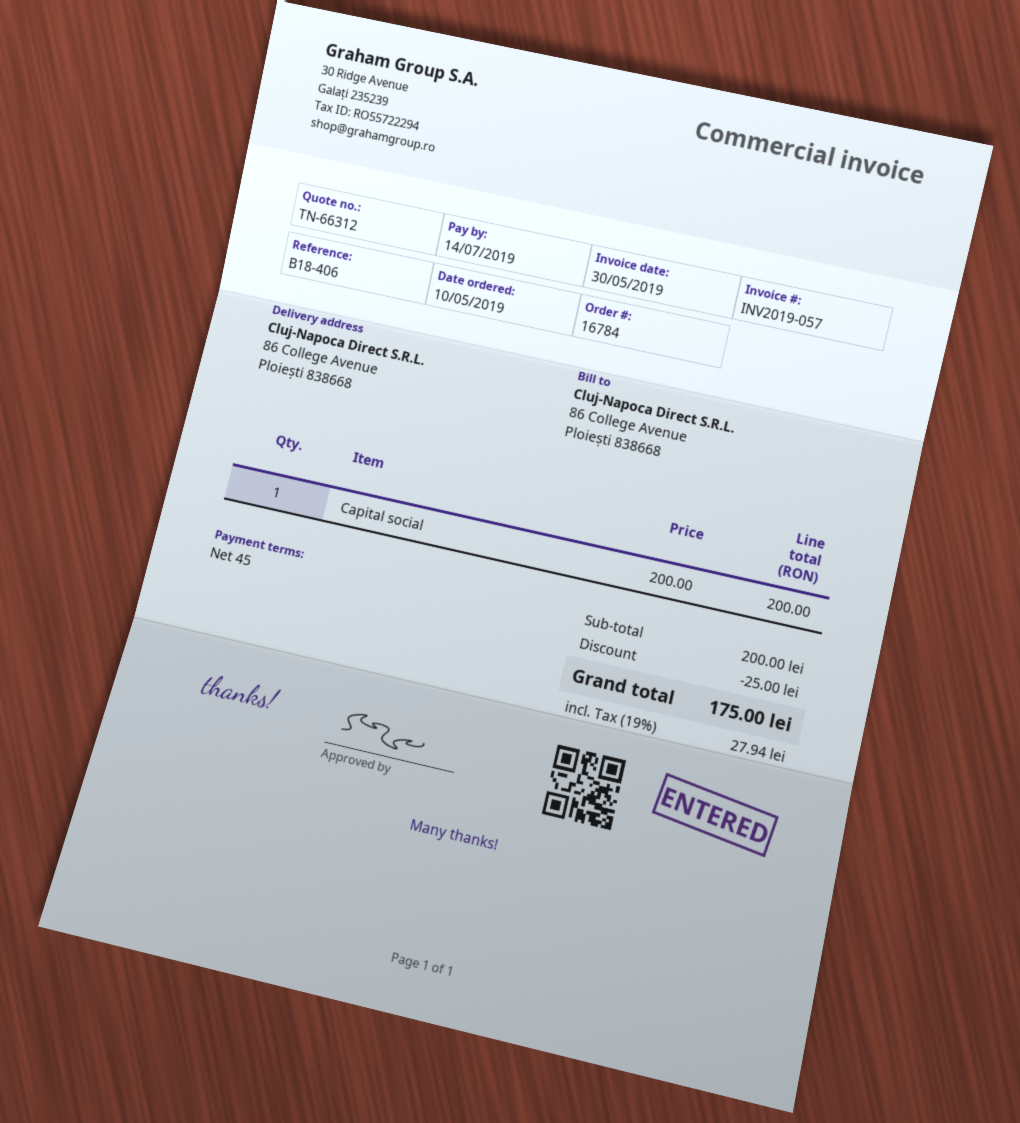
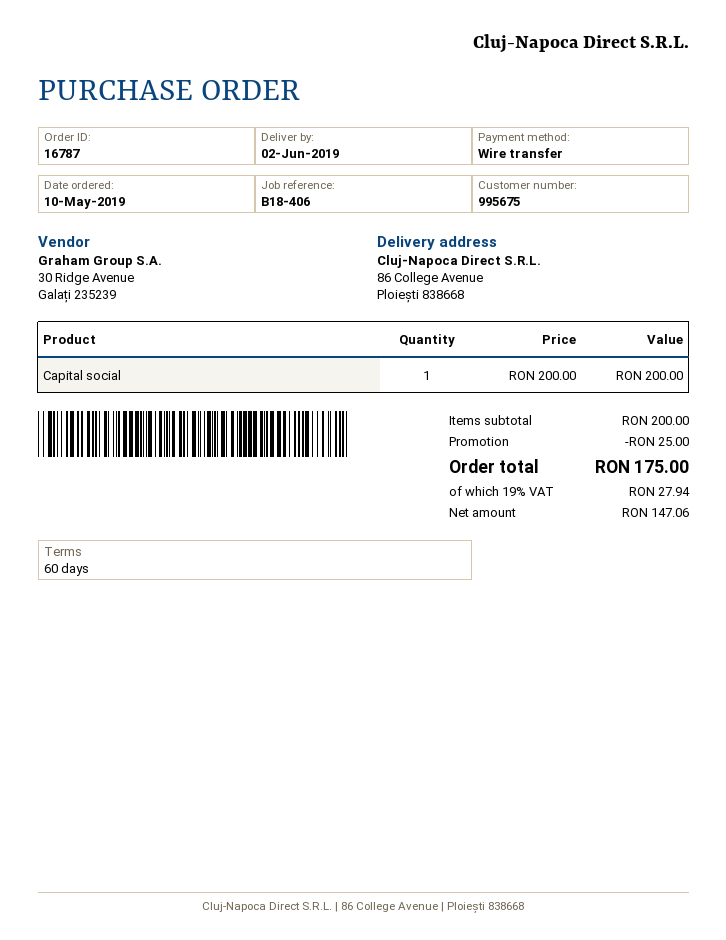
order number: 16784 -> 16787
payment terms: 45 days -> 60 days

